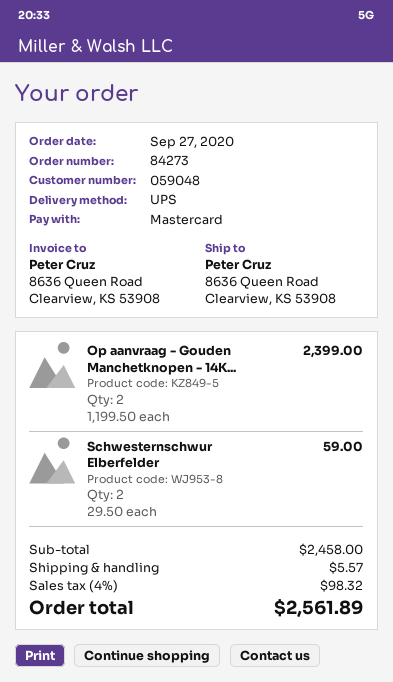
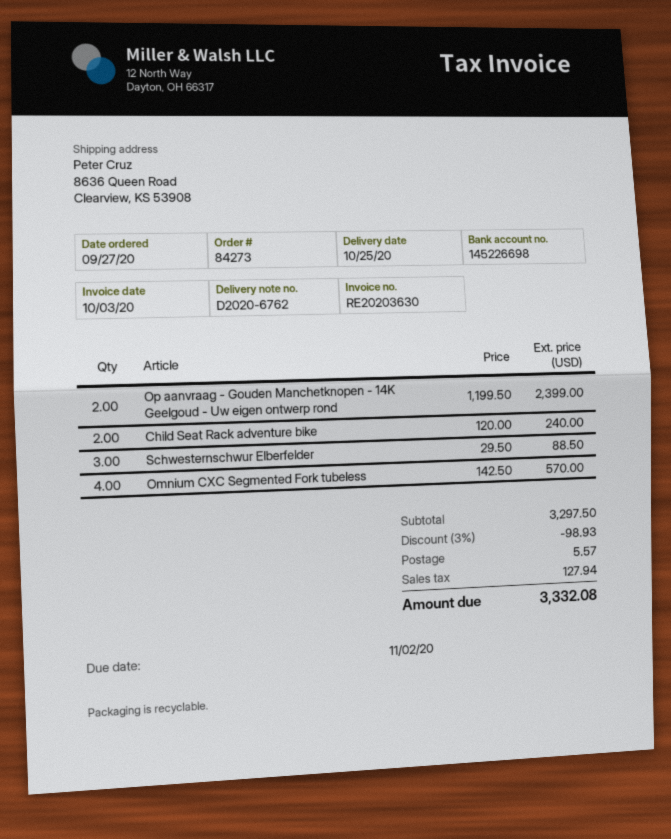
Schwesternschwur Elberfelder: 2 x 29.50 = 59.00 -> 3 x 29.50 = 88.50
Child Seat Rack adventure bike: none -> 2 x 120.00 = 240.00
Omnium CXC Segmented Fork tubeless: none -> 4 x 142.50 = 570.00
subtotal: 2458.00 -> 3297.50
discount: none -> 3% = 98.93
tax: 98.32 -> 127.94
total: 2561.89 -> 3332.08

